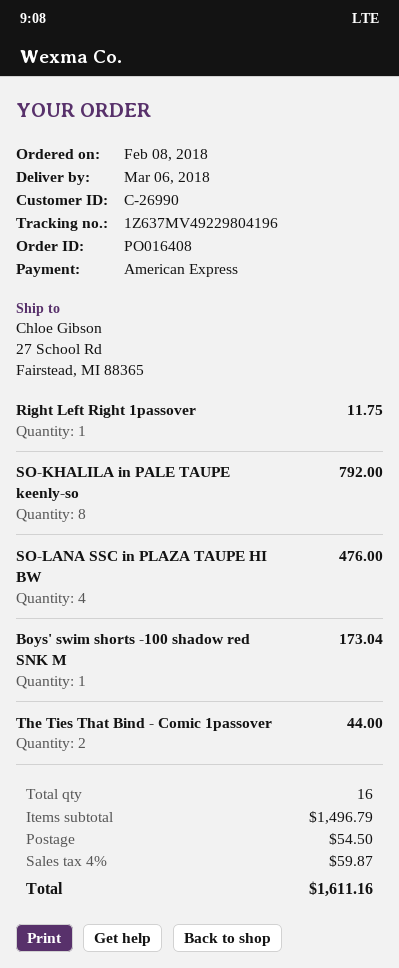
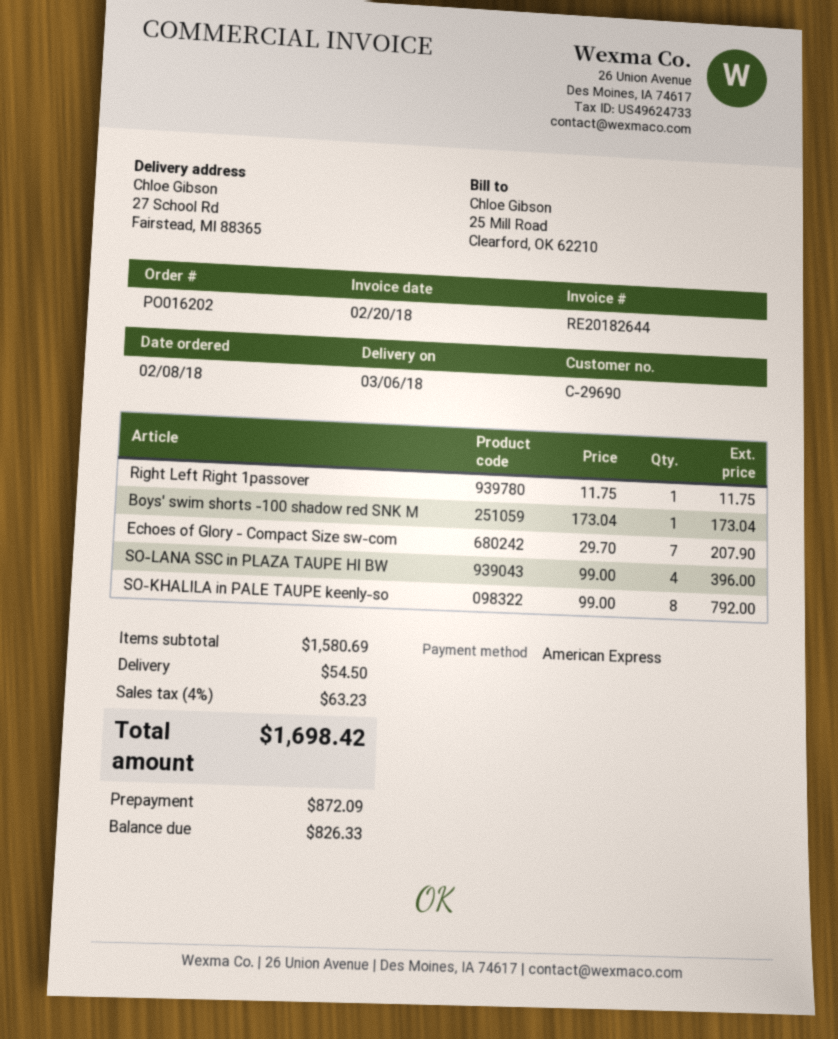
order number: PO016408 -> PO016202
customer number: C-26990 -> C-29690
SO-LANA SSC in PLAZA TAUPE HI BW: 4 for 476.00 -> 4 for 396.00
The Ties That Bind - Comic 1passover: 2 for 44.00 -> none
Echoes of Glory - Compact Size sw-com: none -> 7 for 207.90
subtotal: 1496.79 -> 1580.69
tax: 4% = 59.87 -> 4% = 63.23
total: 1611.16 -> 1698.42

